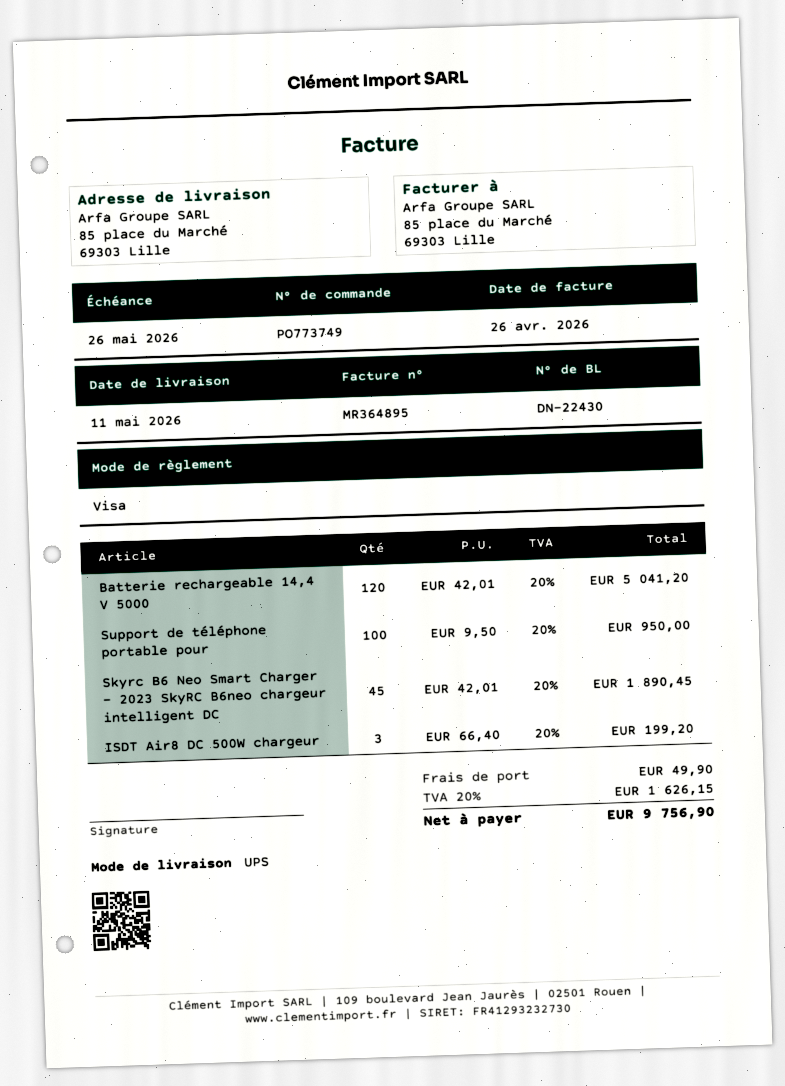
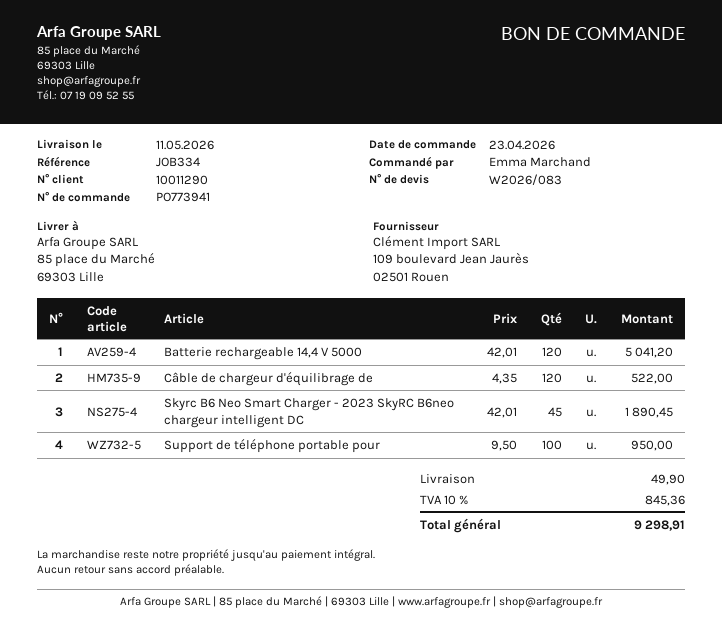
order number: PO773749 -> PO773941
ISDT Air8 DC 500W chargeur: 3 x 66.40 = 199.20 -> none
Câble de chargeur d'équilibrage de: none -> 120 x 4.35 = 522.00
tax: 20% = 1626.15 -> 10% = 845.36
total: 9756.90 -> 9298.91

